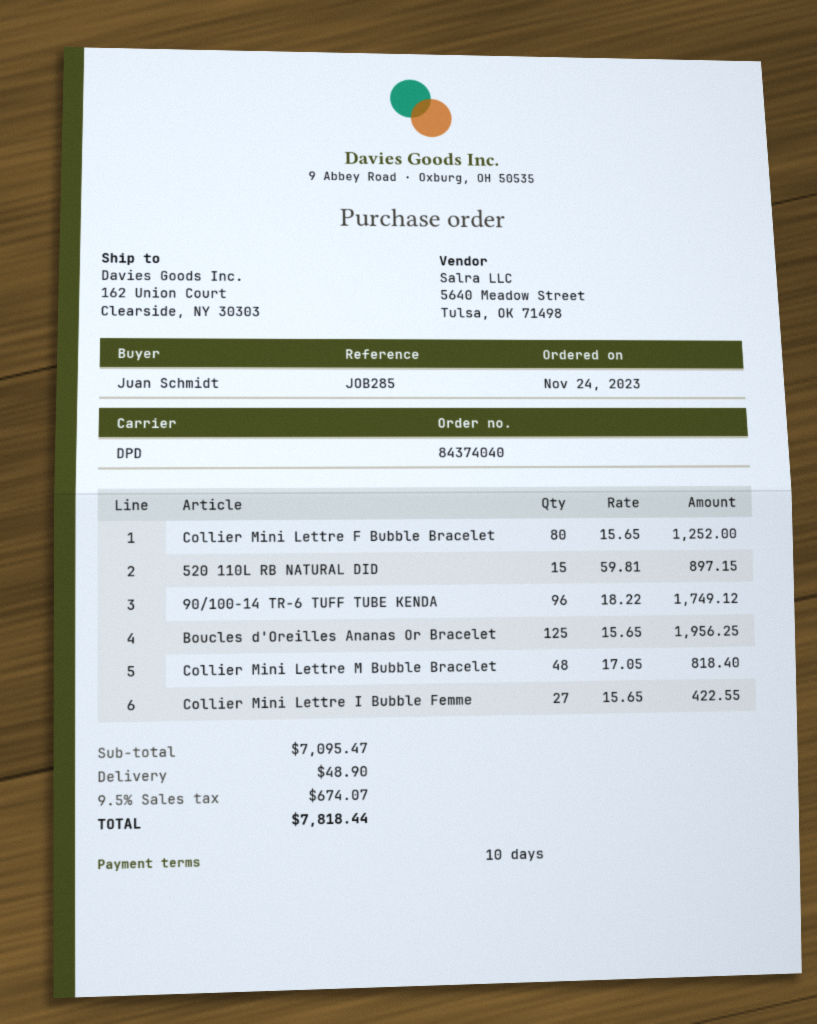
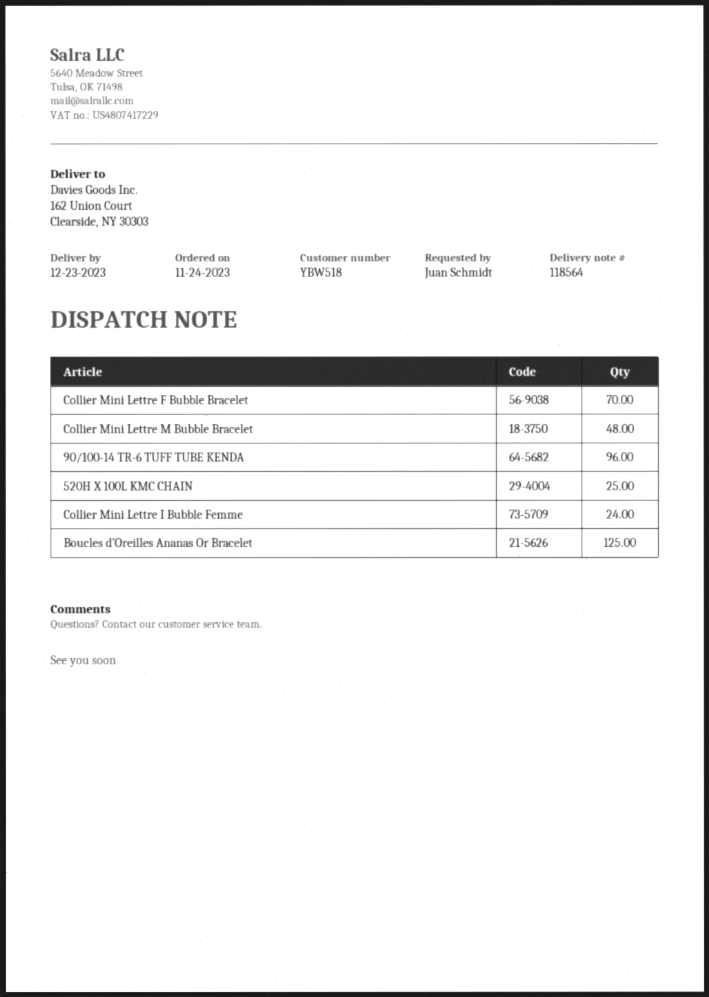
Collier Mini Lettre F Bubble Bracelet: 80 -> 70
520 110L RB NATURAL DID: 15 -> none
Collier Mini Lettre I Bubble Femme: 27 -> 24
520H X 100L KMC CHAIN: none -> 25

